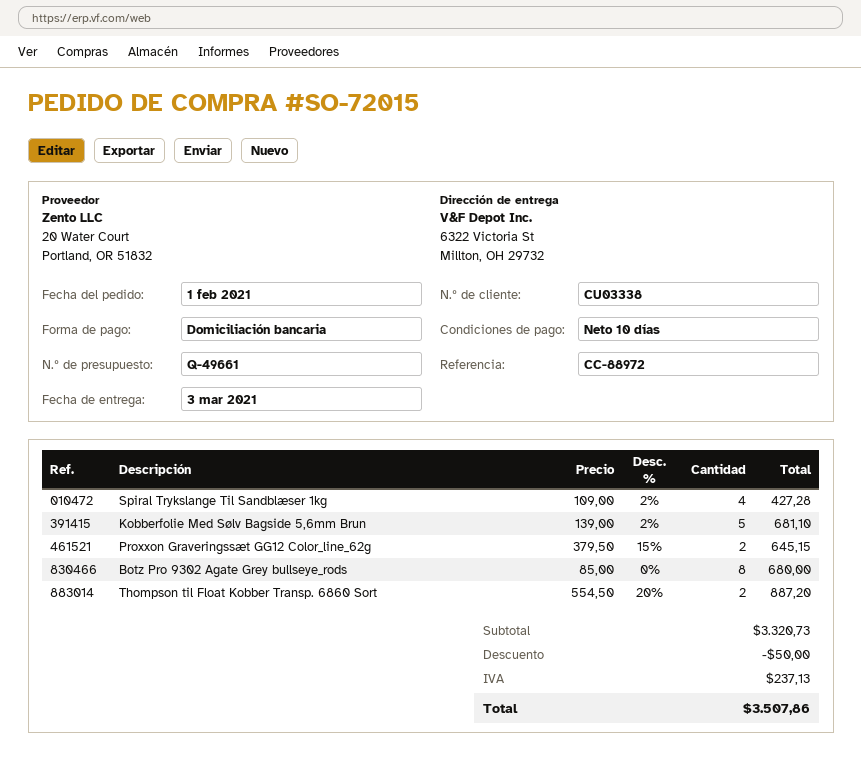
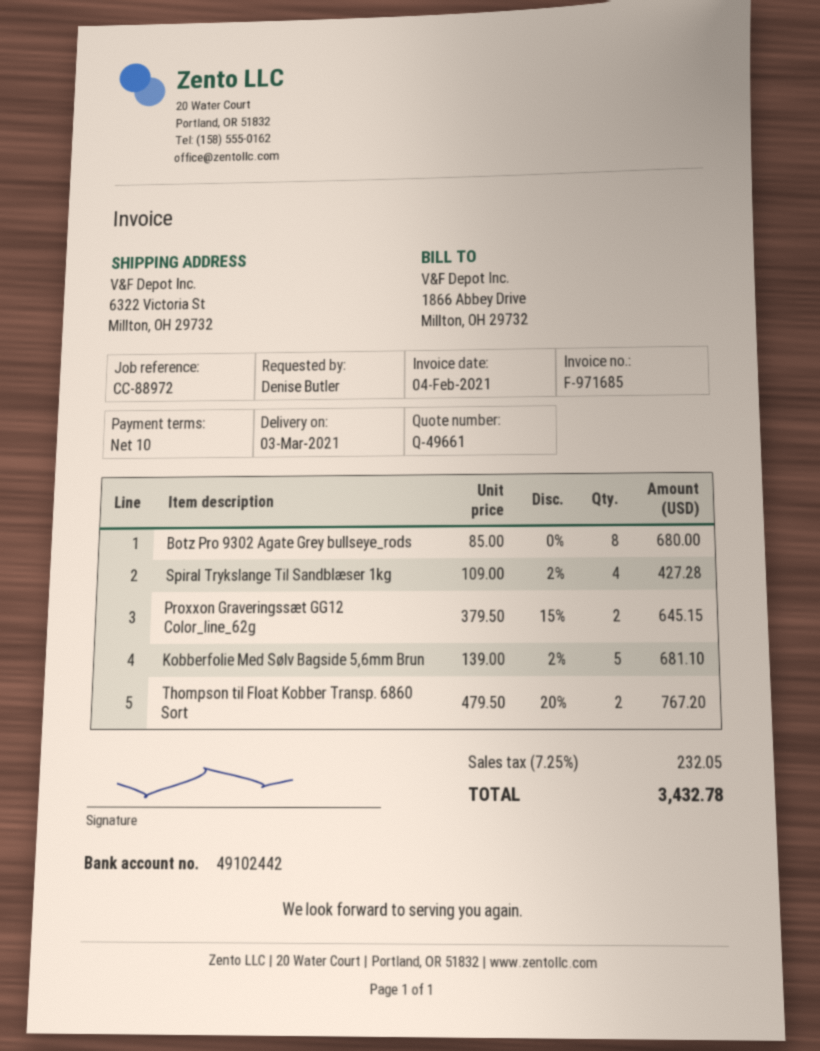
Thompson til Float Kobber Transp. 6860 Sort: 2 x 554.50 - 20% = 887.20 -> 2 x 479.50 - 20% = 767.20
discount: 50.00 -> none
tax: 237.13 -> 232.05
total: 3507.86 -> 3432.78

